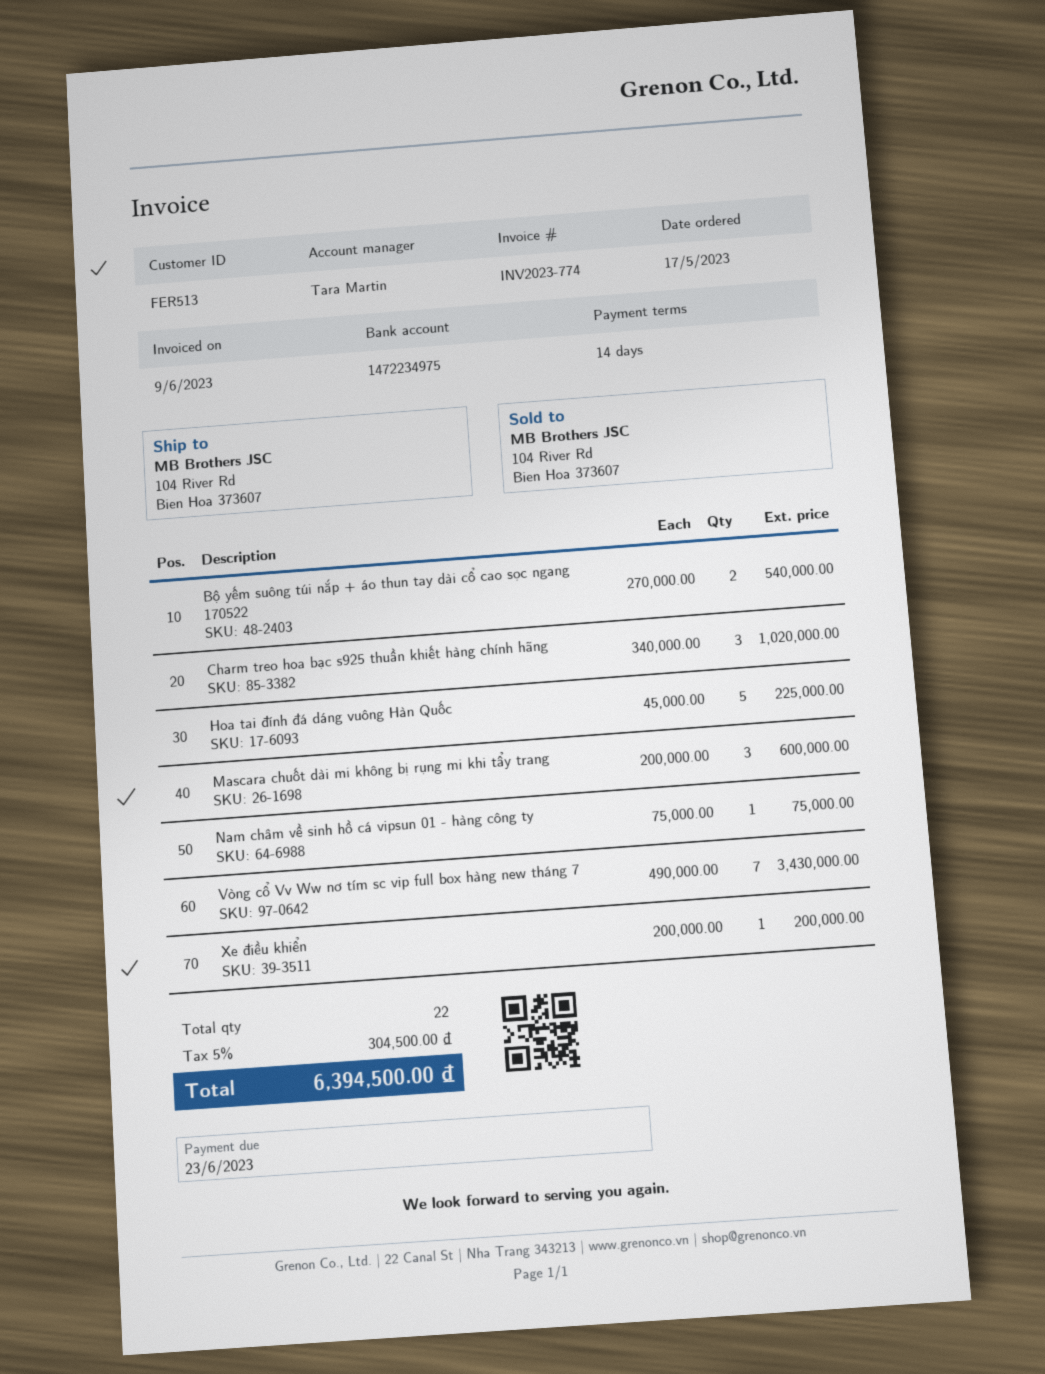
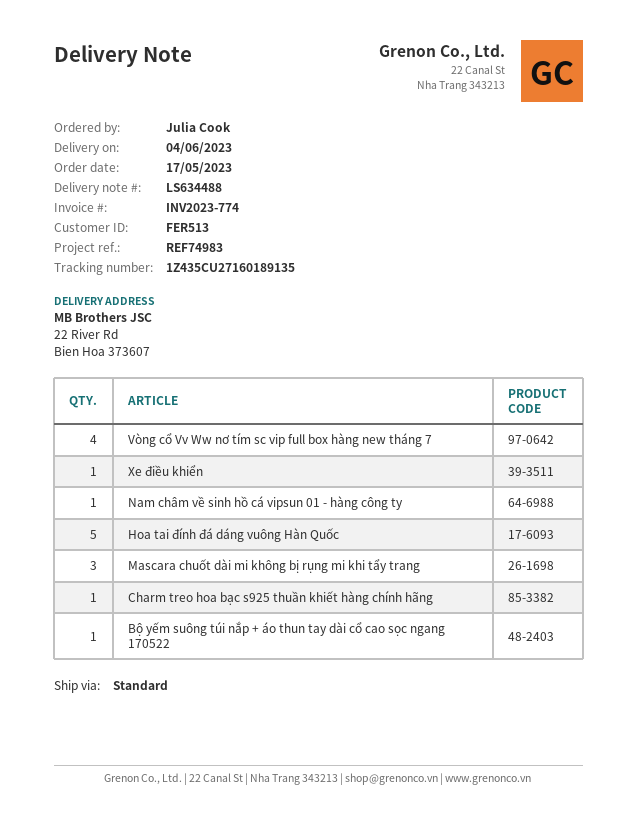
ship to: 104 River Rd, Bien Hoa 373607 -> 22 River Rd, Bien Hoa 373607
Bộ yếm suông túi nắp + áo thun tay dài cổ cao sọc ngang 170522: 2 -> 1
Charm treo hoa bạc s925 thuần khiết hàng chính hãng: 3 -> 1
Vòng cổ Vv Ww nơ tím sc vip full box hàng new tháng 7: 7 -> 4

